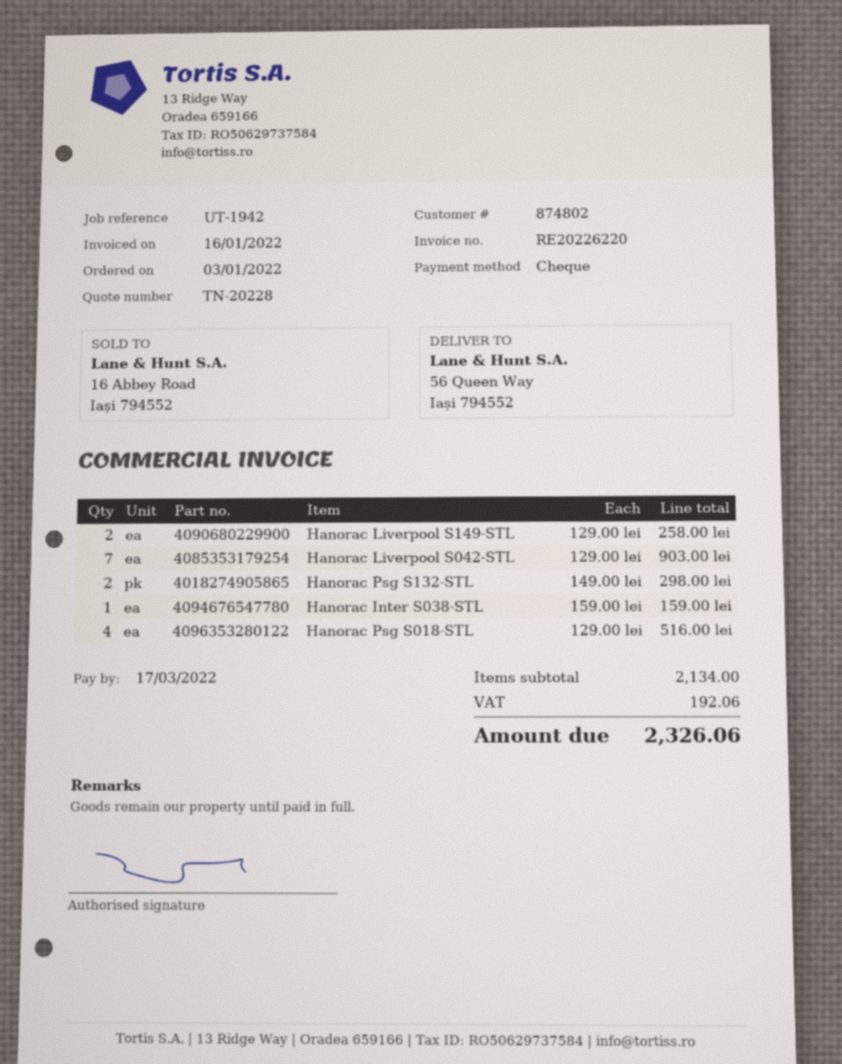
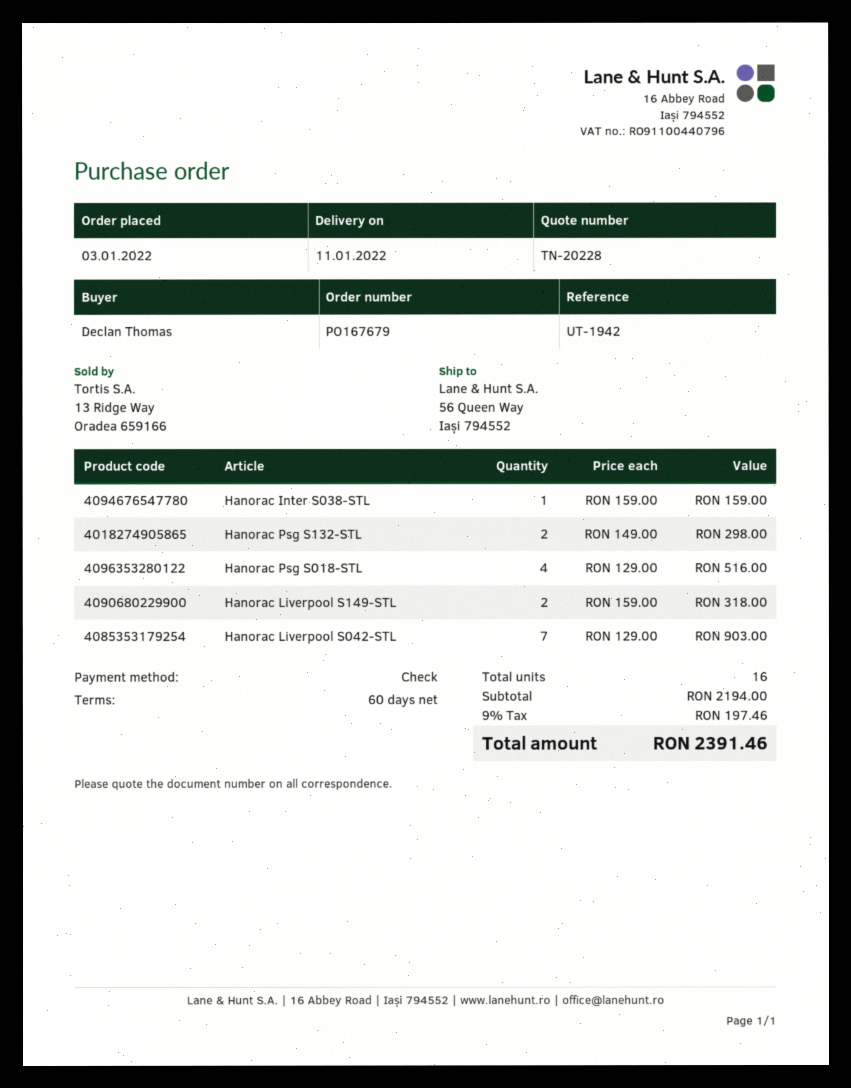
Hanorac Liverpool S149-STL: 2 x 129.00 = 258.00 -> 2 x 159.00 = 318.00
subtotal: 2134.00 -> 2194.00
tax: 192.06 -> 197.46
total: 2326.06 -> 2391.46

